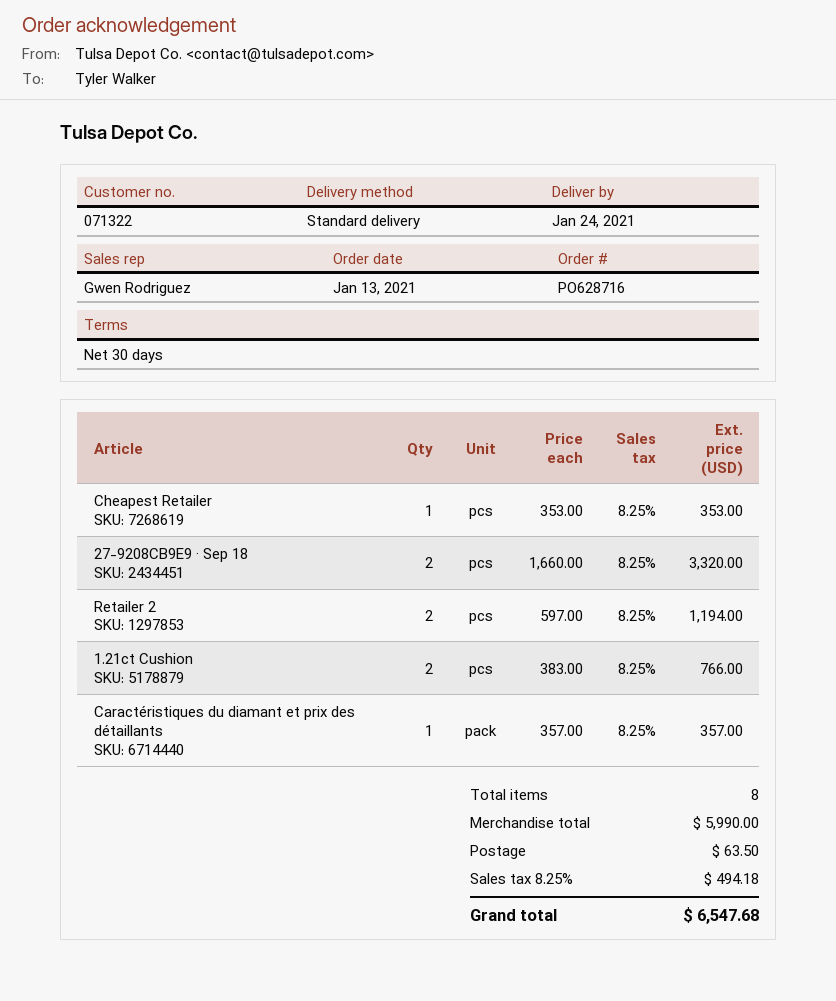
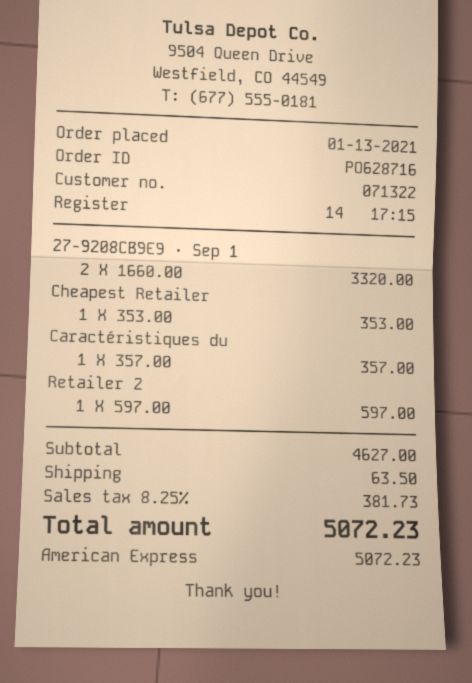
Retailer 2: 2 x 597.00 = 1194.00 -> 1 x 597.00 = 597.00
1.21ct Cushion: 2 x 383.00 = 766.00 -> none
subtotal: 5990.00 -> 4627.00
tax: 8.25% = 494.18 -> 8.25% = 381.73
total: 6547.68 -> 5072.23

